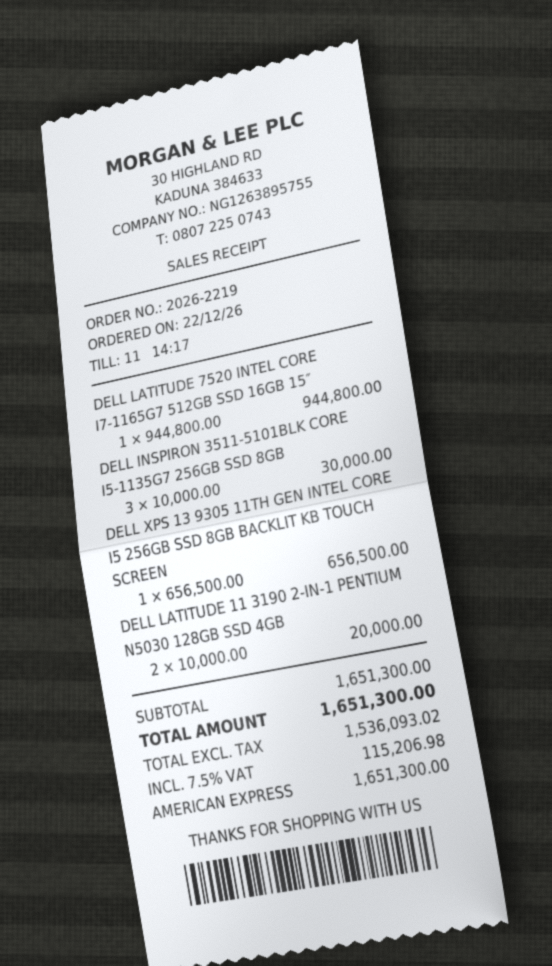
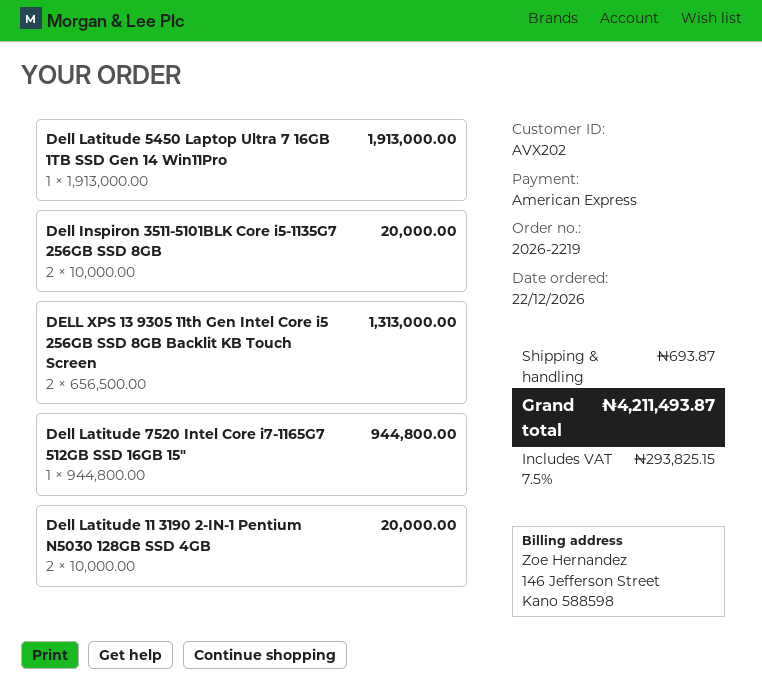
DELL INSPIRON 3511-5101BLK CORE I5-1135G7 256GB SSD 8GB: 3 x 10000.00 = 30000.00 -> 2 x 10000.00 = 20000.00
DELL XPS 13 9305 11TH GEN INTEL CORE I5 256GB SSD 8GB BACKLIT KB TOUCH SCREEN: 1 x 656500.00 = 656500.00 -> 2 x 656500.00 = 1313000.00
Dell Latitude 5450 Laptop Ultra 7 16GB 1TB SSD Gen 14 Win11Pro: none -> 1 x 1913000.00 = 1913000.00
shipping: none -> 693.87
tax: 7.5% = 115206.98 -> 7.5% = 293825.15
total: 1651300.00 -> 4211493.87

